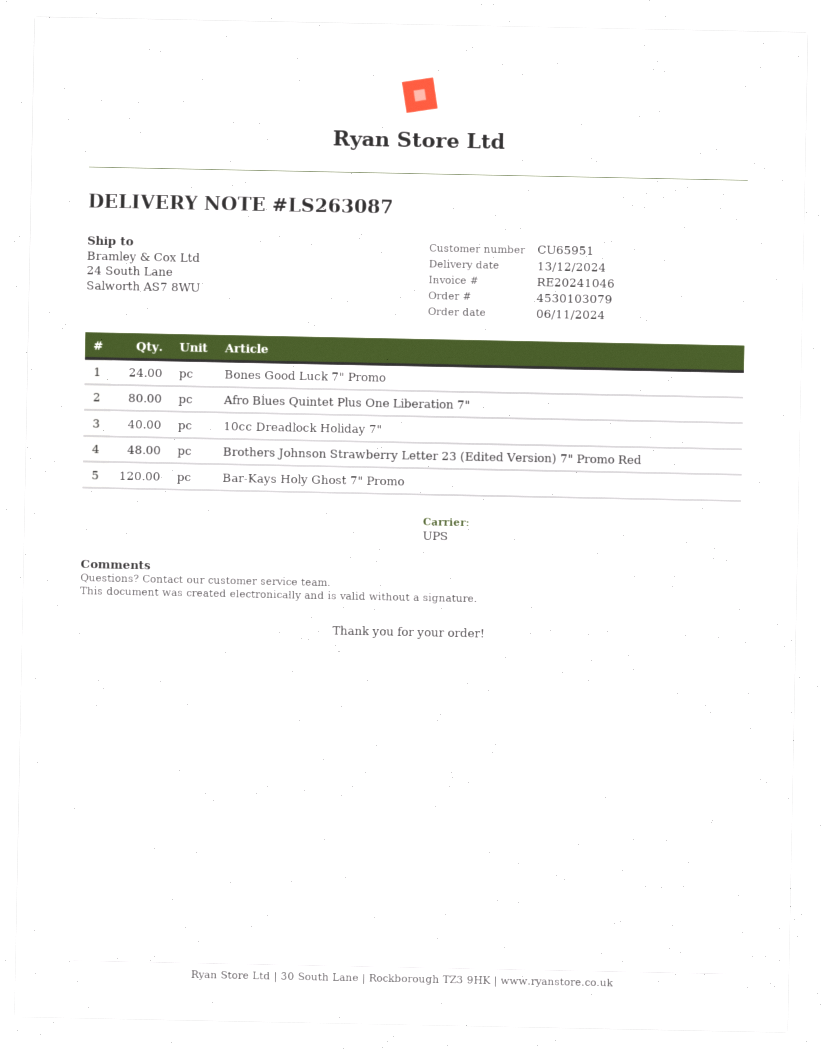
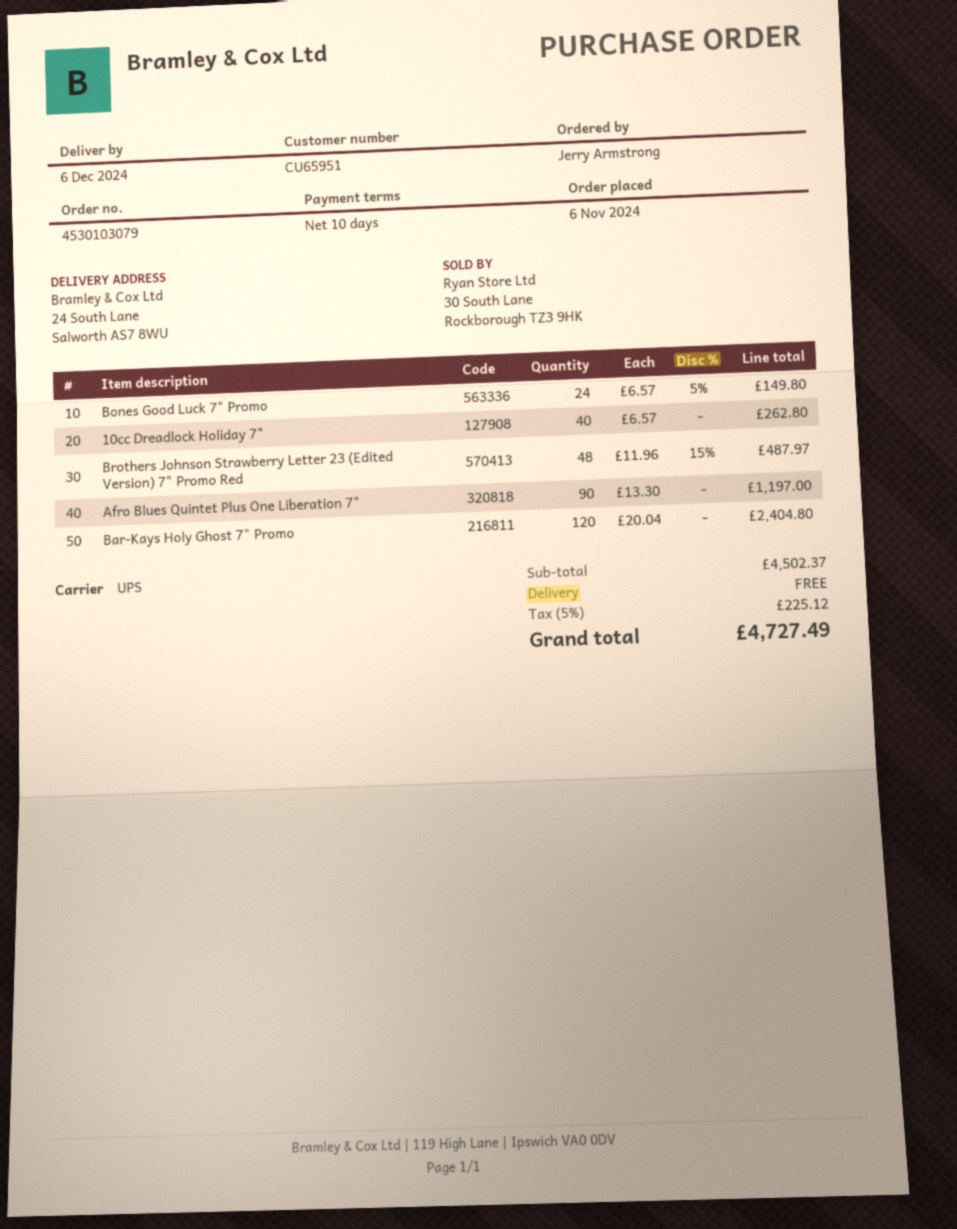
delivery date: 2024-12-13 -> 2024-12-06
Afro Blues Quintet Plus One Liberation 7": 80 -> 90

